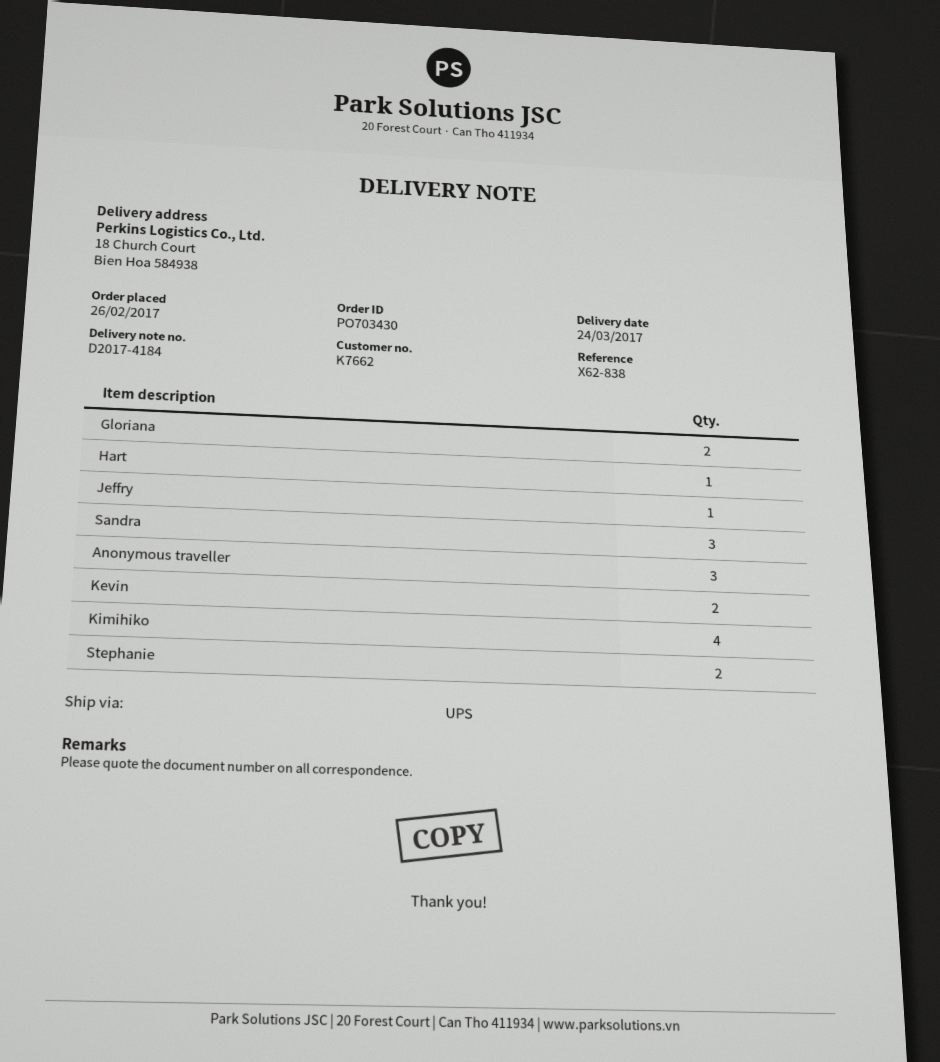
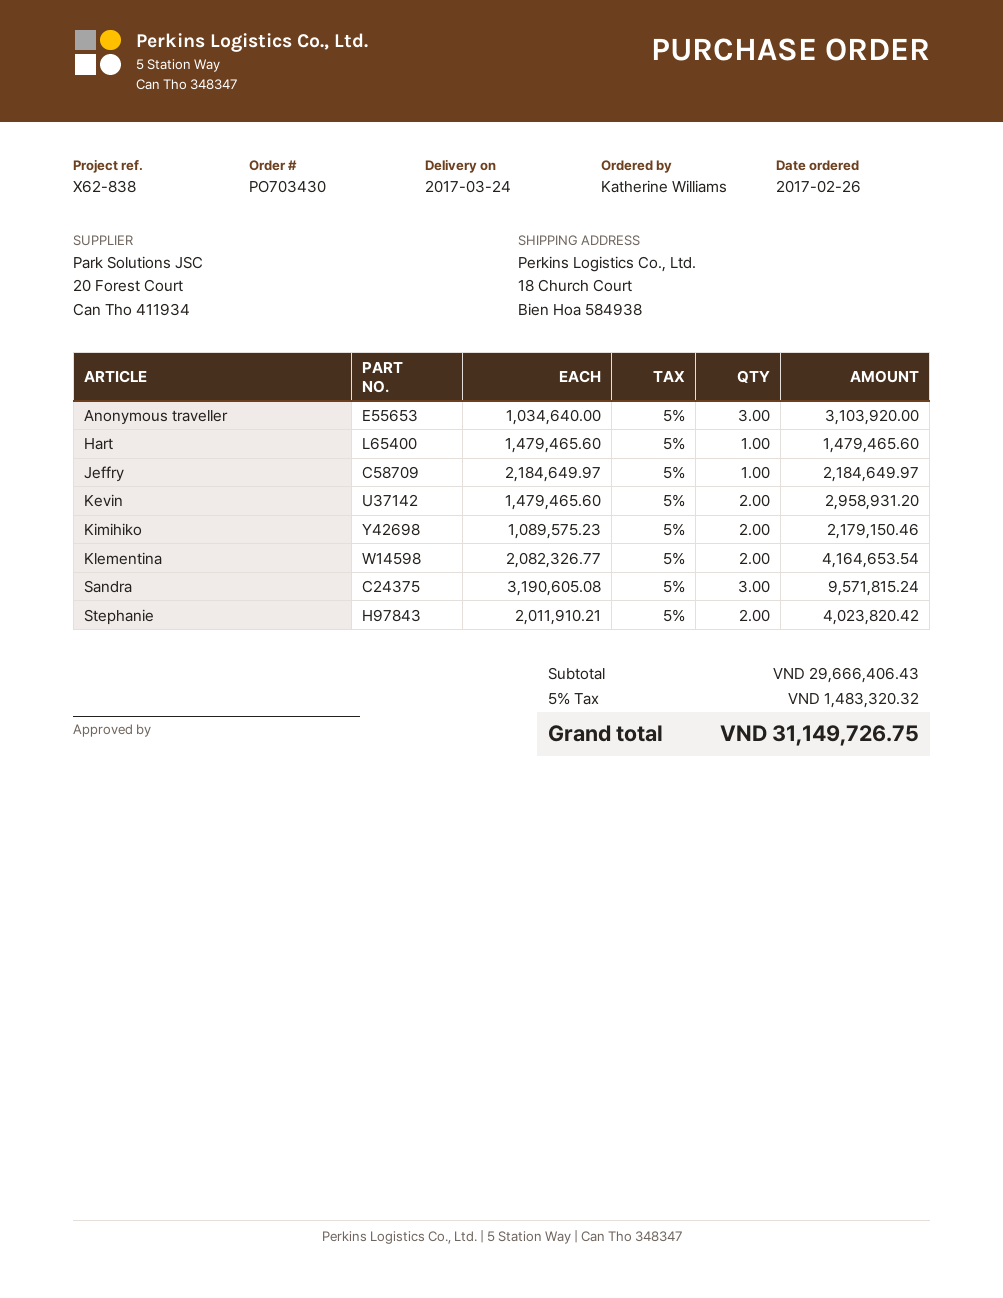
Gloriana: 2 -> none
Kimihiko: 4 -> 2
Klementina: none -> 2

